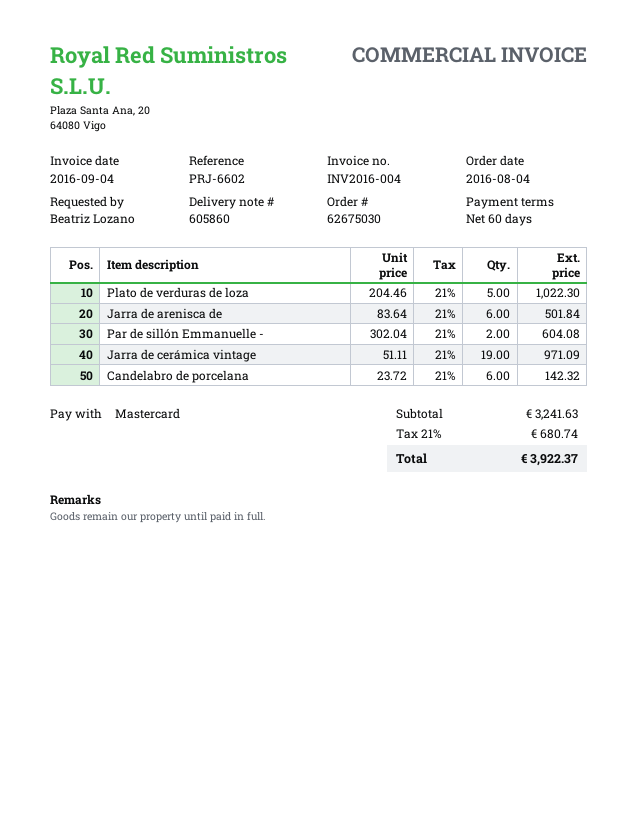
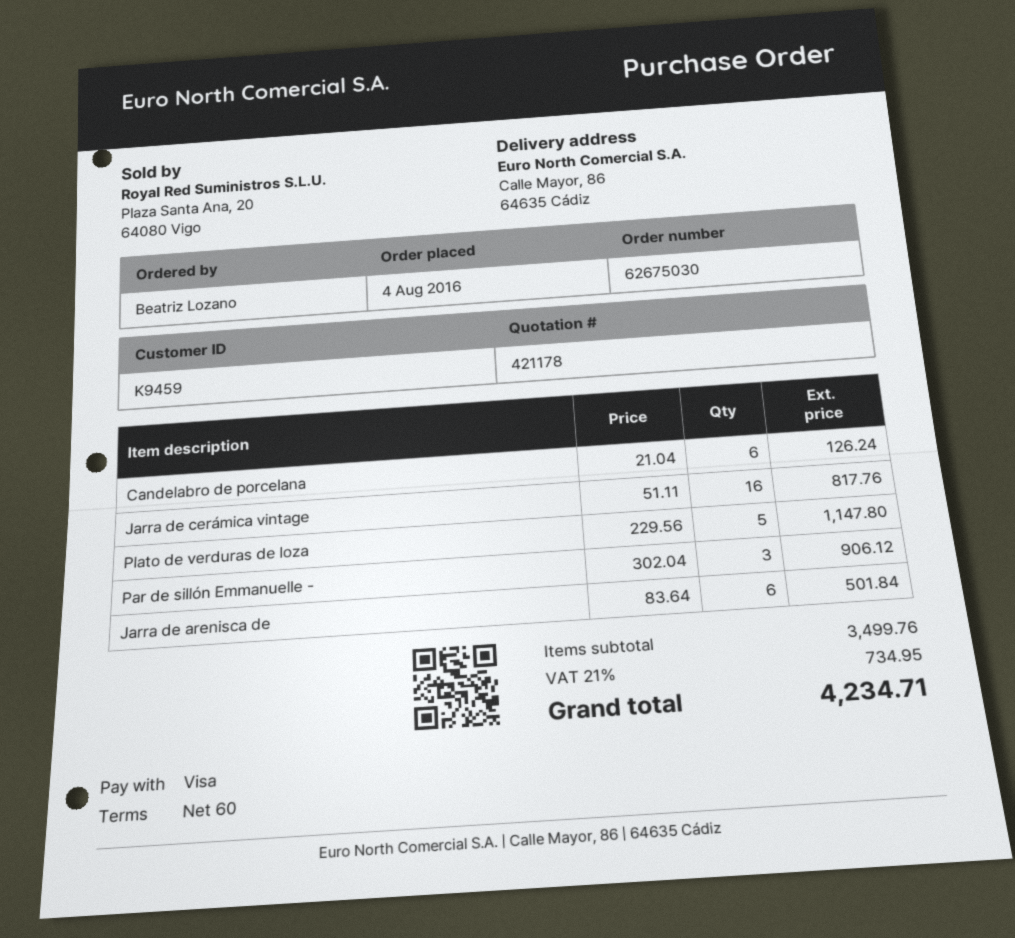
payment method: Mastercard -> Visa
Plato de verduras de loza: 5 x 204.46 = 1022.30 -> 5 x 229.56 = 1147.80
Par de sillón Emmanuelle -: 2 x 302.04 = 604.08 -> 3 x 302.04 = 906.12
Jarra de cerámica vintage: 19 x 51.11 = 971.09 -> 16 x 51.11 = 817.76
Candelabro de porcelana: 6 x 23.72 = 142.32 -> 6 x 21.04 = 126.24
subtotal: 3241.63 -> 3499.76
tax: 21% = 680.74 -> 21% = 734.95
total: 3922.37 -> 4234.71

